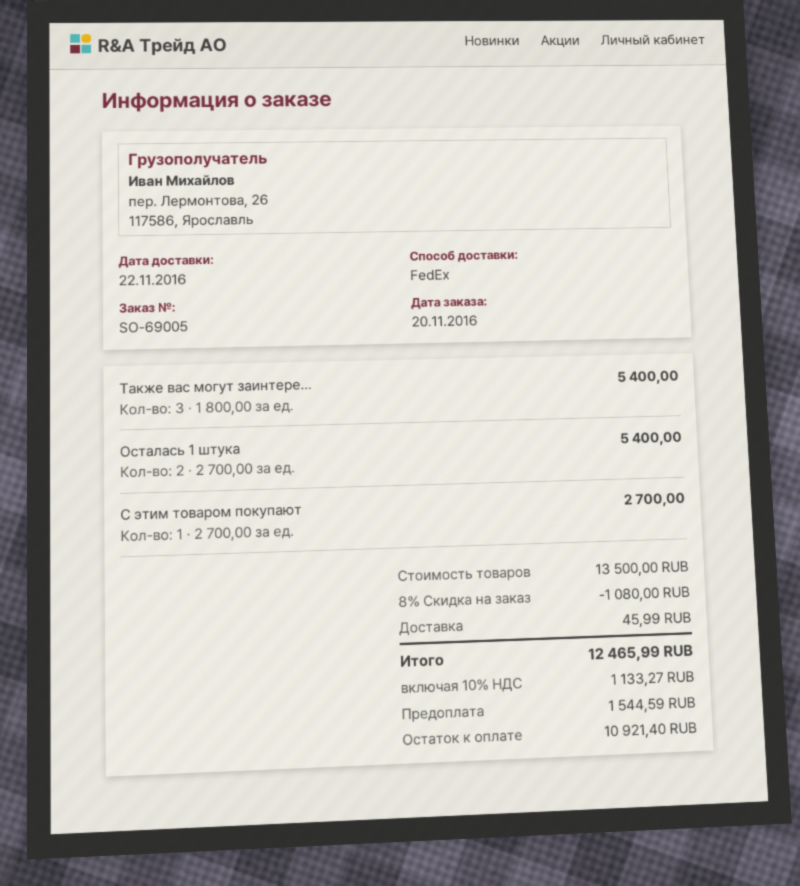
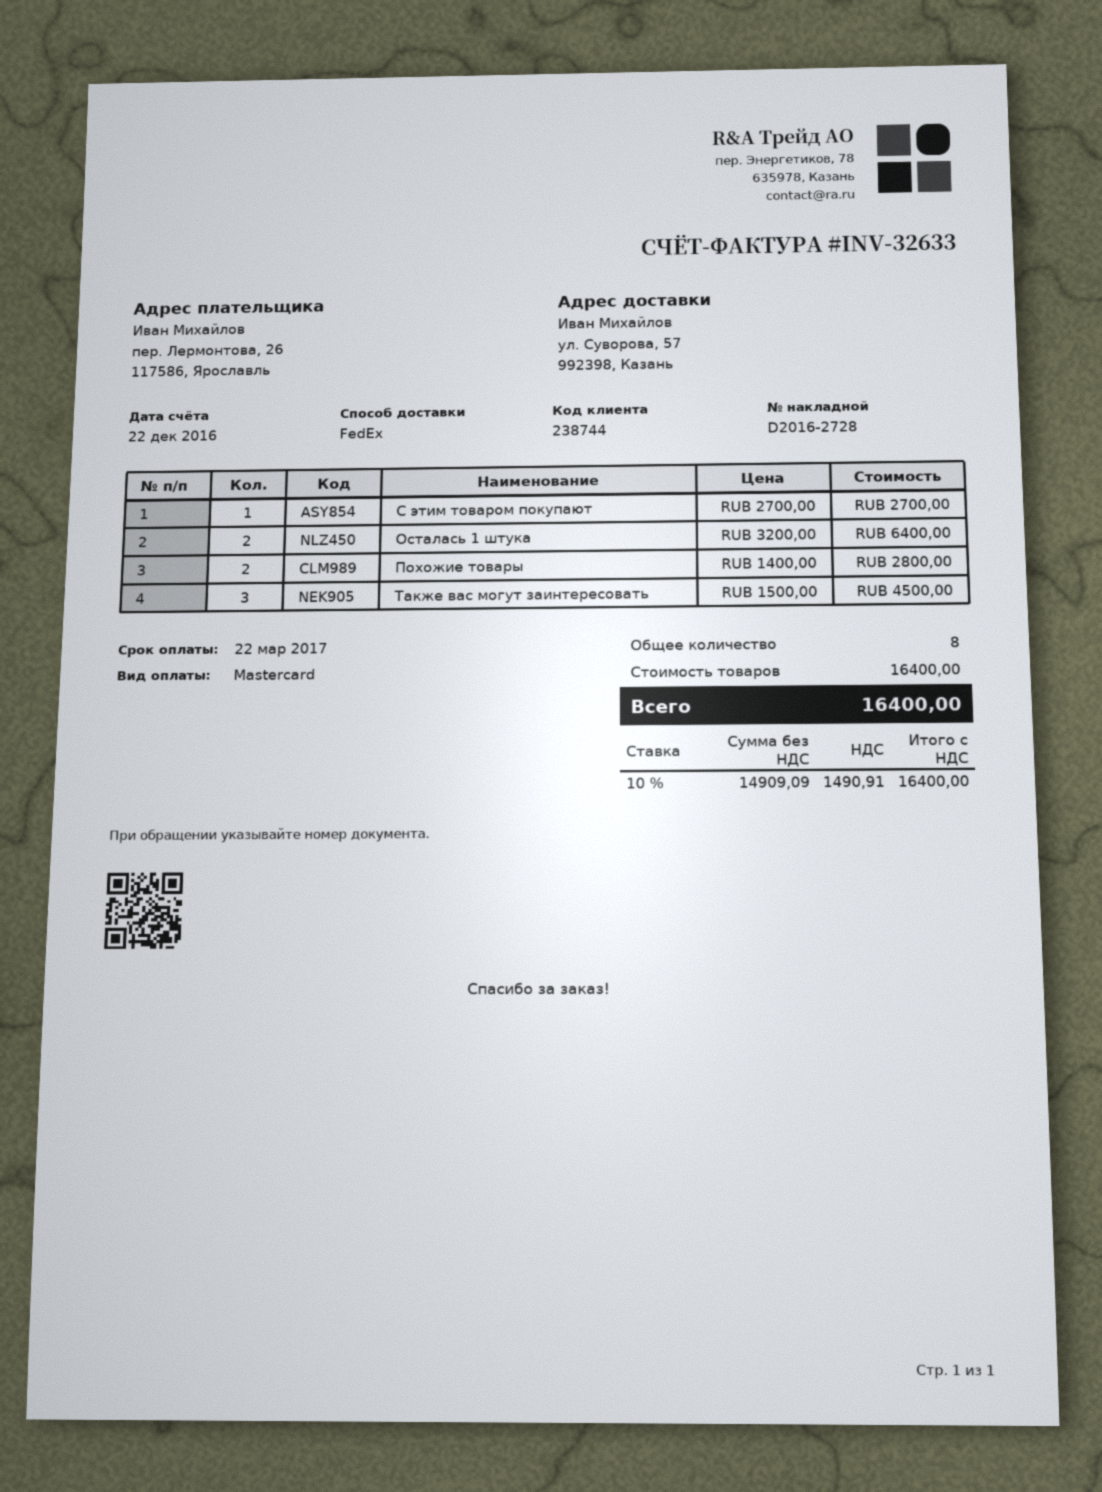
ship to: пер. Лермонтова, 26, 117586, Ярославль -> ул. Суворова, 57, 992398, Казань
Также вас могут заинтере...: 3 x 1800.00 = 5400.00 -> 3 x 1500.00 = 4500.00
Осталась 1 штука: 2 x 2700.00 = 5400.00 -> 2 x 3200.00 = 6400.00
Похожие товары: none -> 2 x 1400.00 = 2800.00
subtotal: 13500.00 -> 16400.00
discount: 8% = 1080.00 -> none
shipping: 45.99 -> none
tax: 10% = 1133.27 -> 10% = 1490.91
total: 12465.99 -> 16400.00

